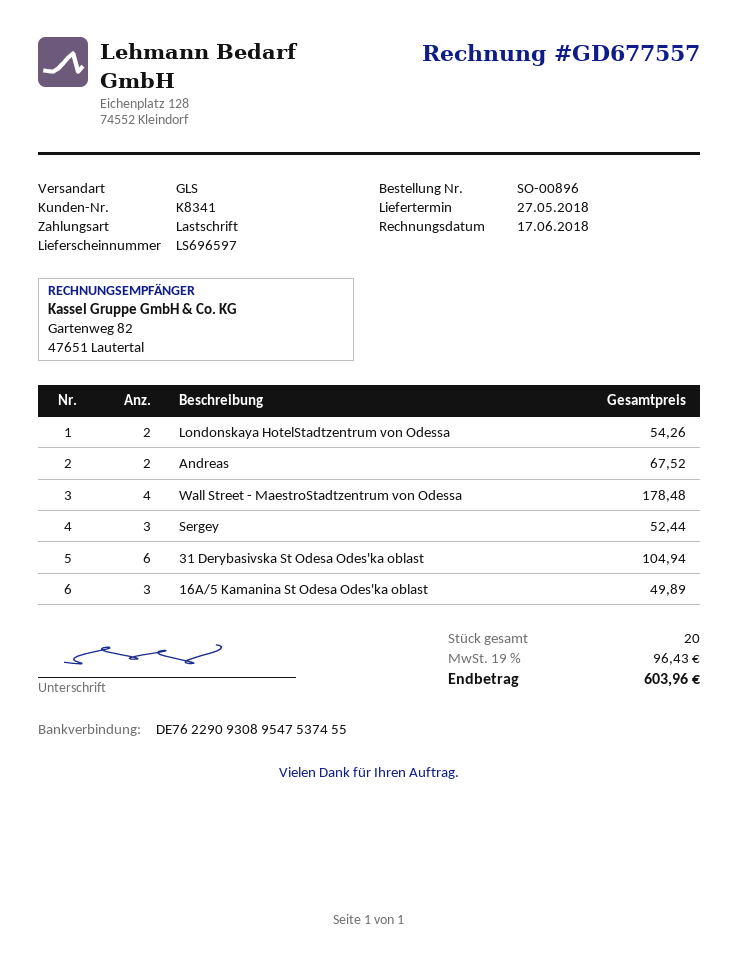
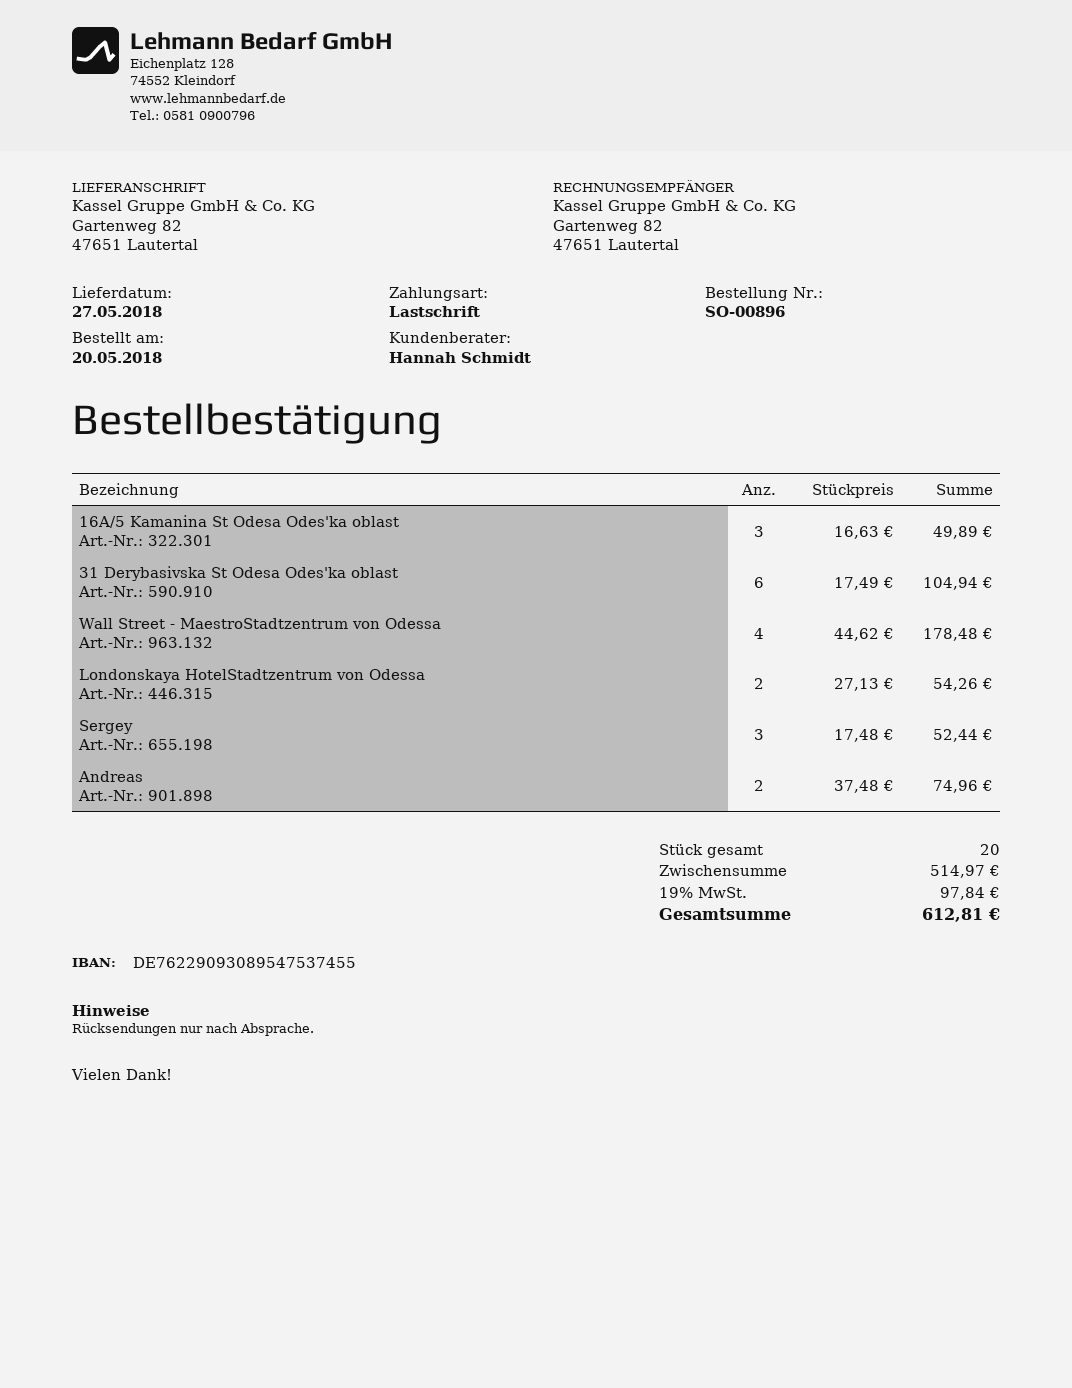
Andreas: 2 for 67.52 -> 2 for 74.96
tax: 19% = 96.43 -> 19% = 97.84
total: 603.96 -> 612.81

